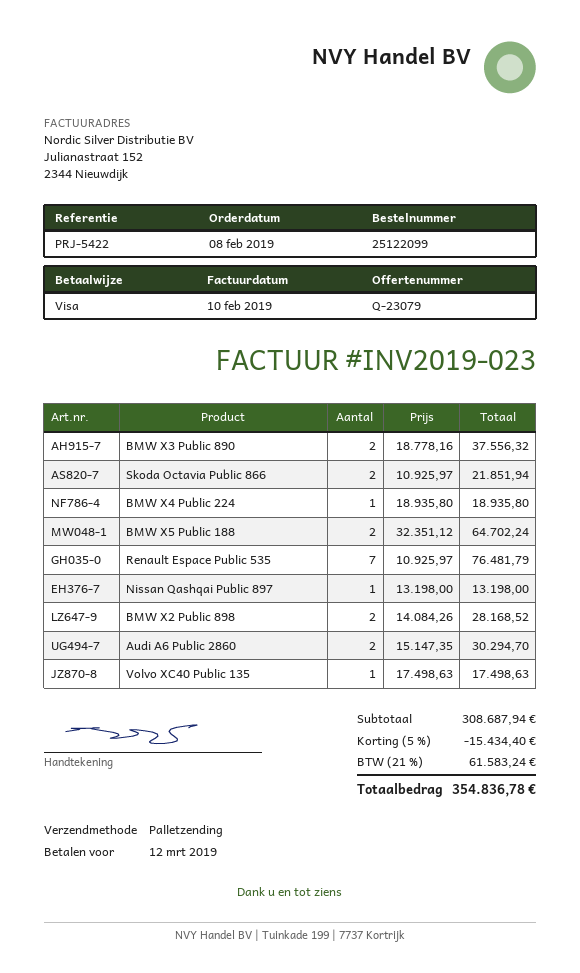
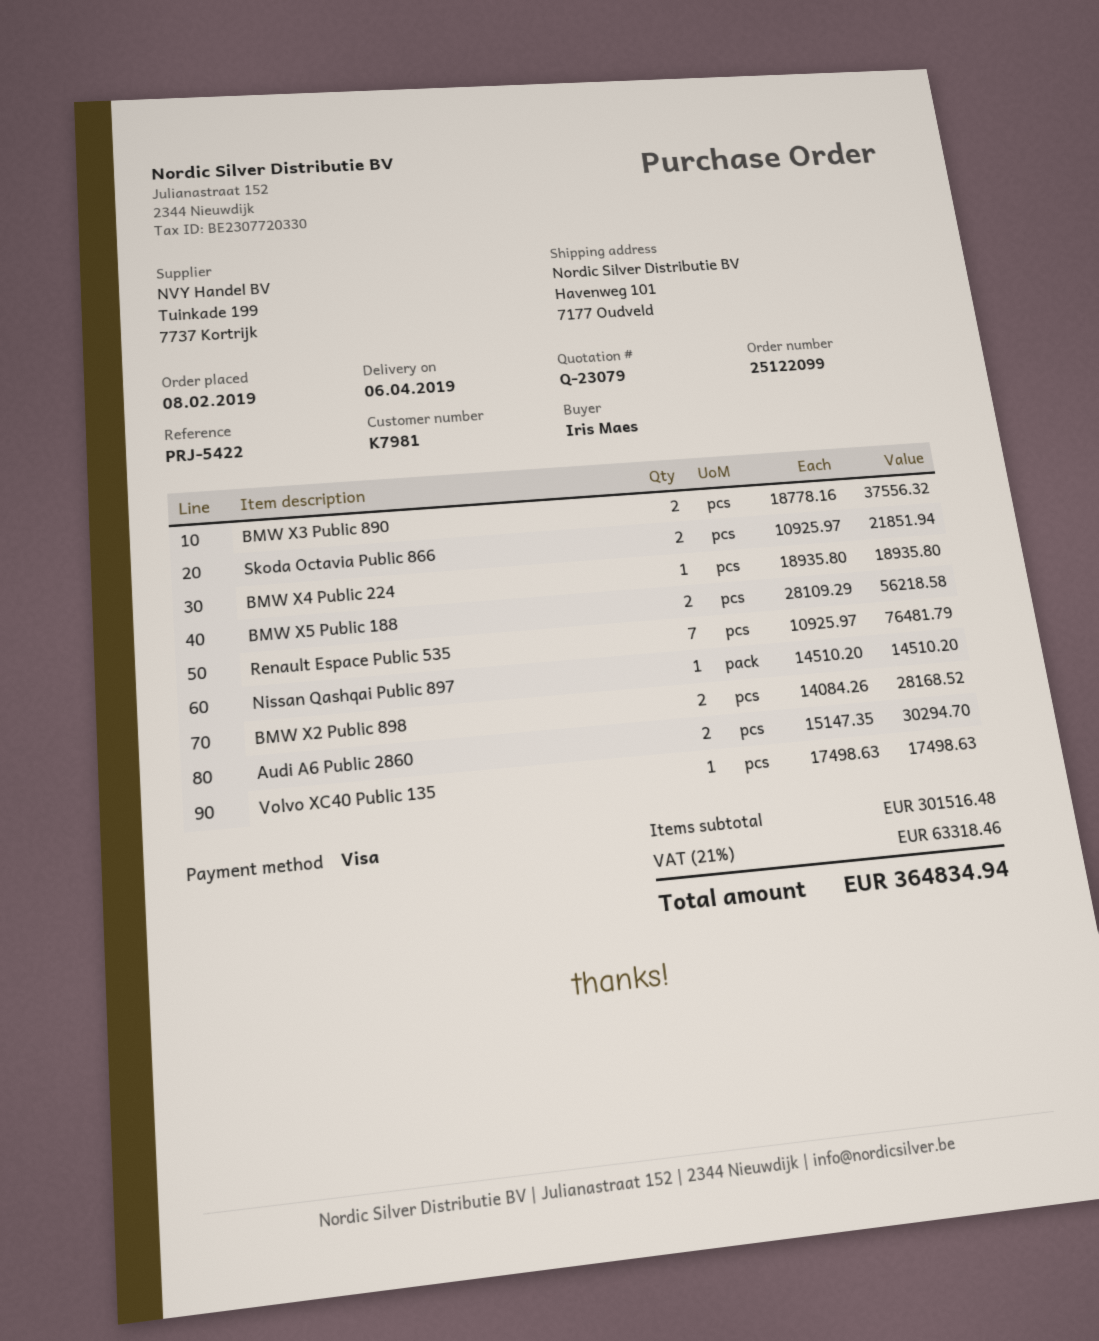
BMW X5 Public 188: 2 x 32351.12 = 64702.24 -> 2 x 28109.29 = 56218.58
Nissan Qashqai Public 897: 1 x 13198.00 = 13198.00 -> 1 x 14510.20 = 14510.20
subtotal: 308687.94 -> 301516.48
discount: 5% = 15434.40 -> none
tax: 21% = 61583.24 -> 21% = 63318.46
total: 354836.78 -> 364834.94

